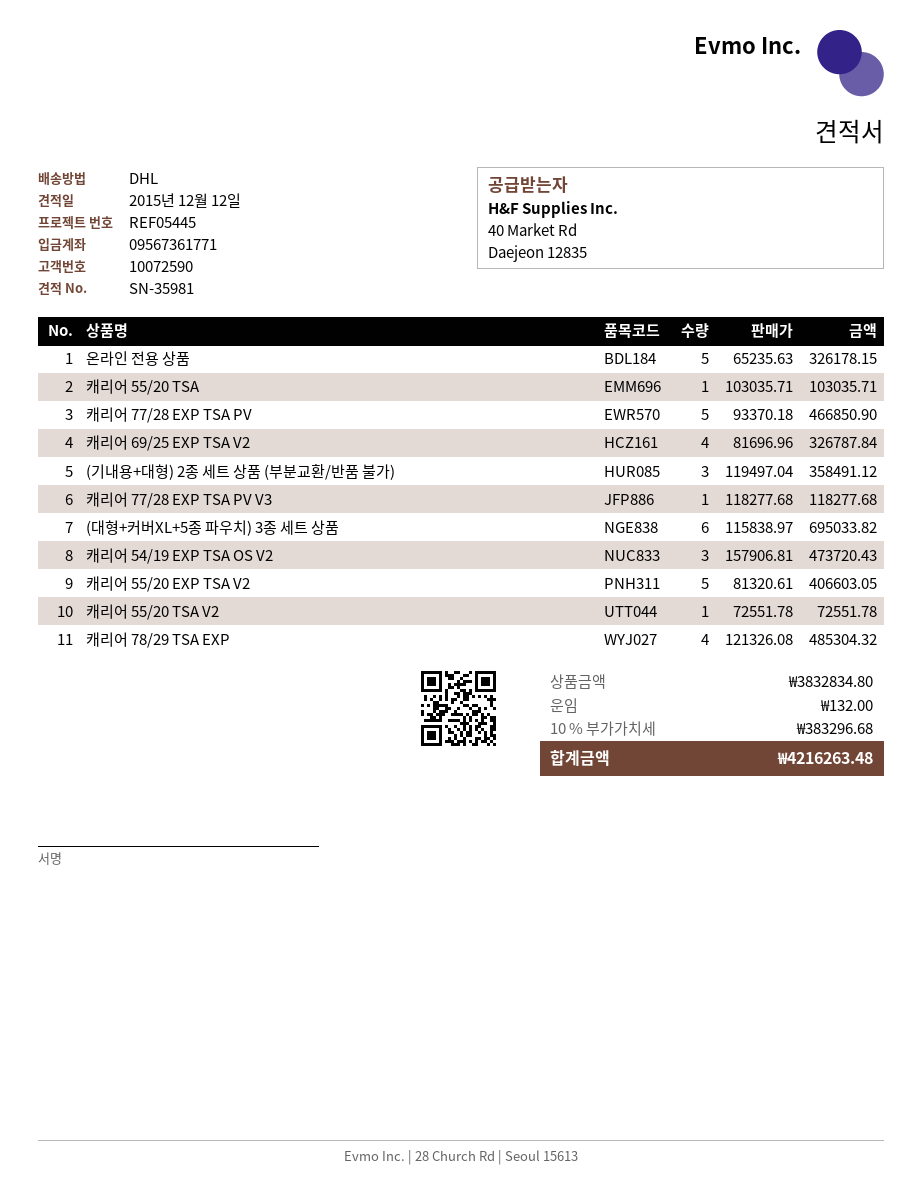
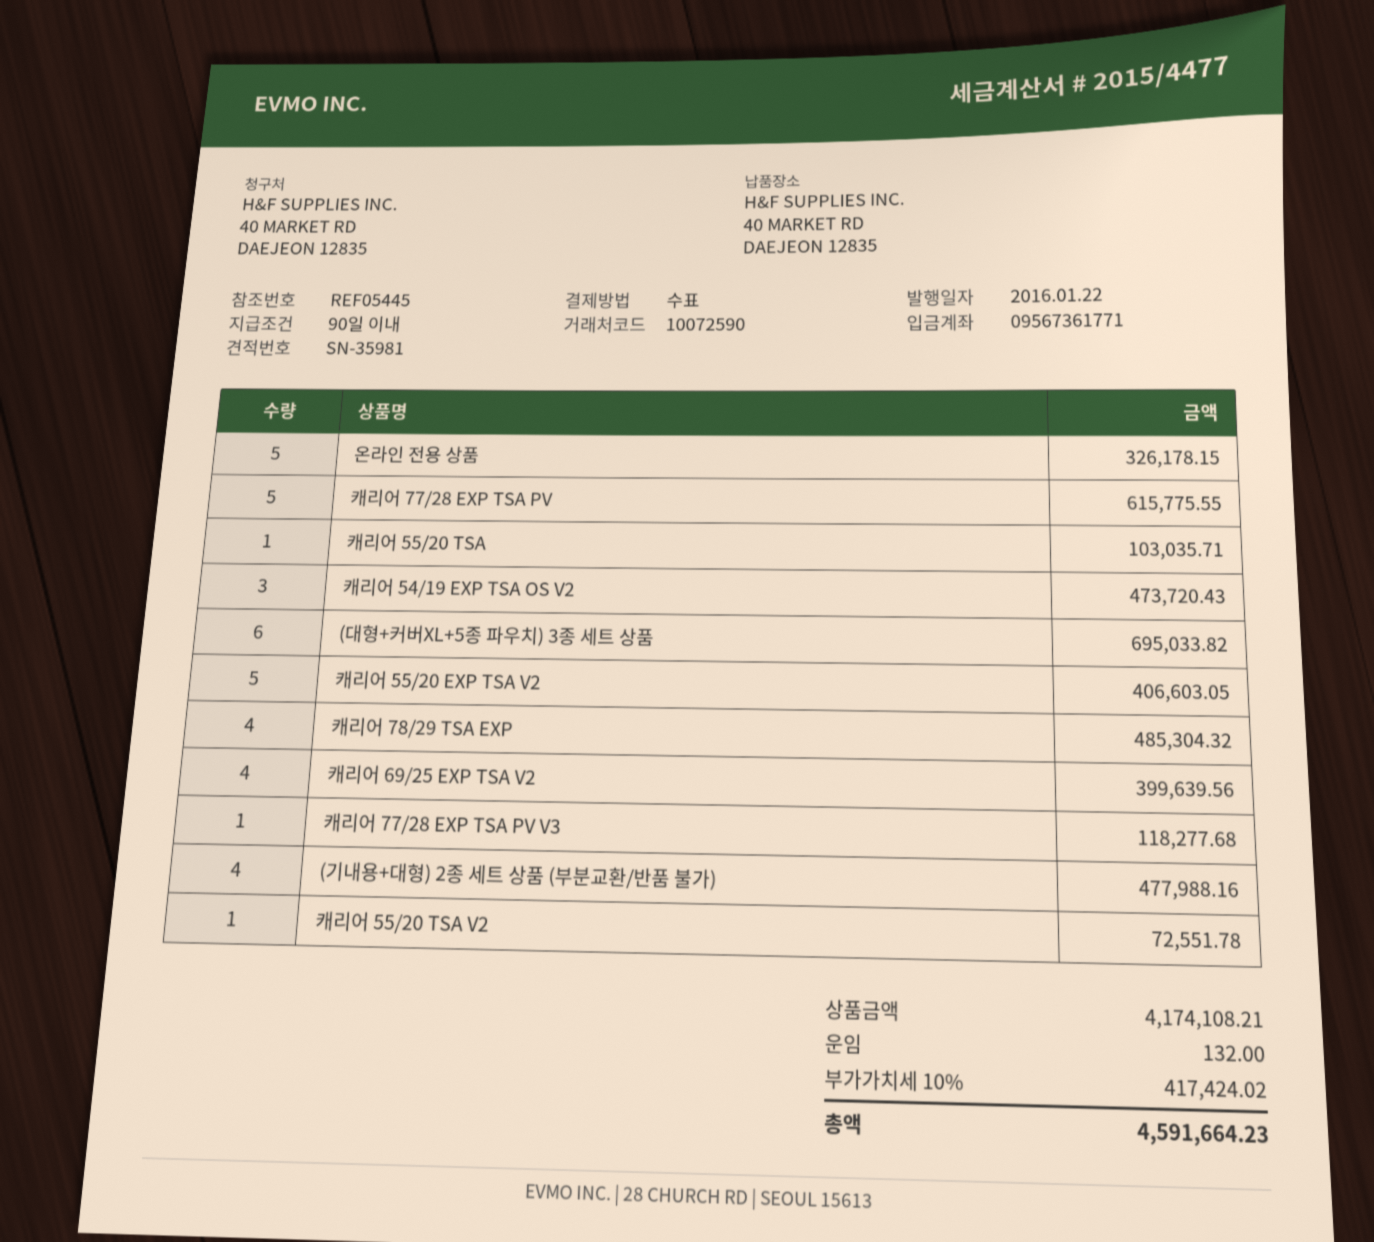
캐리어 77/28 EXP TSA PV: 5 for 466850.90 -> 5 for 615775.55
캐리어 69/25 EXP TSA V2: 4 for 326787.84 -> 4 for 399639.56
(기내용+대형) 2종 세트 상품 (부분교환/반품 불가): 3 for 358491.12 -> 4 for 477988.16
subtotal: 3832834.80 -> 4174108.21
tax: 10% = 383296.68 -> 10% = 417424.02
total: 4216263.48 -> 4591664.23

